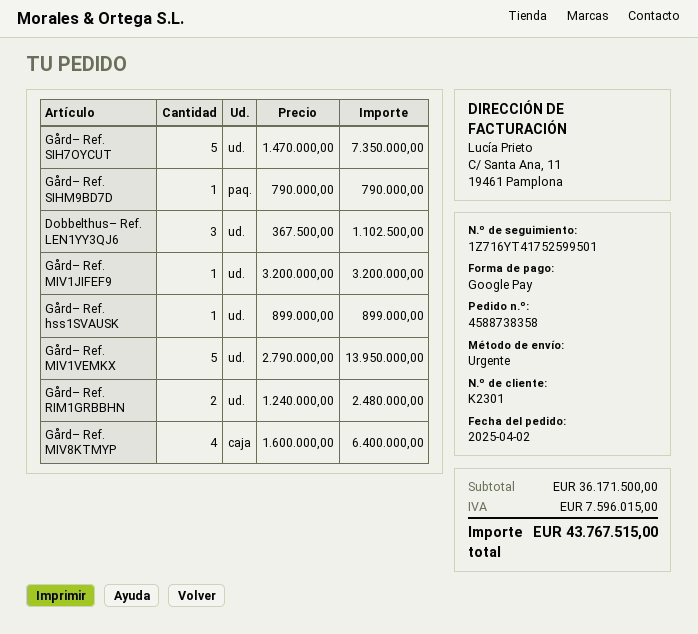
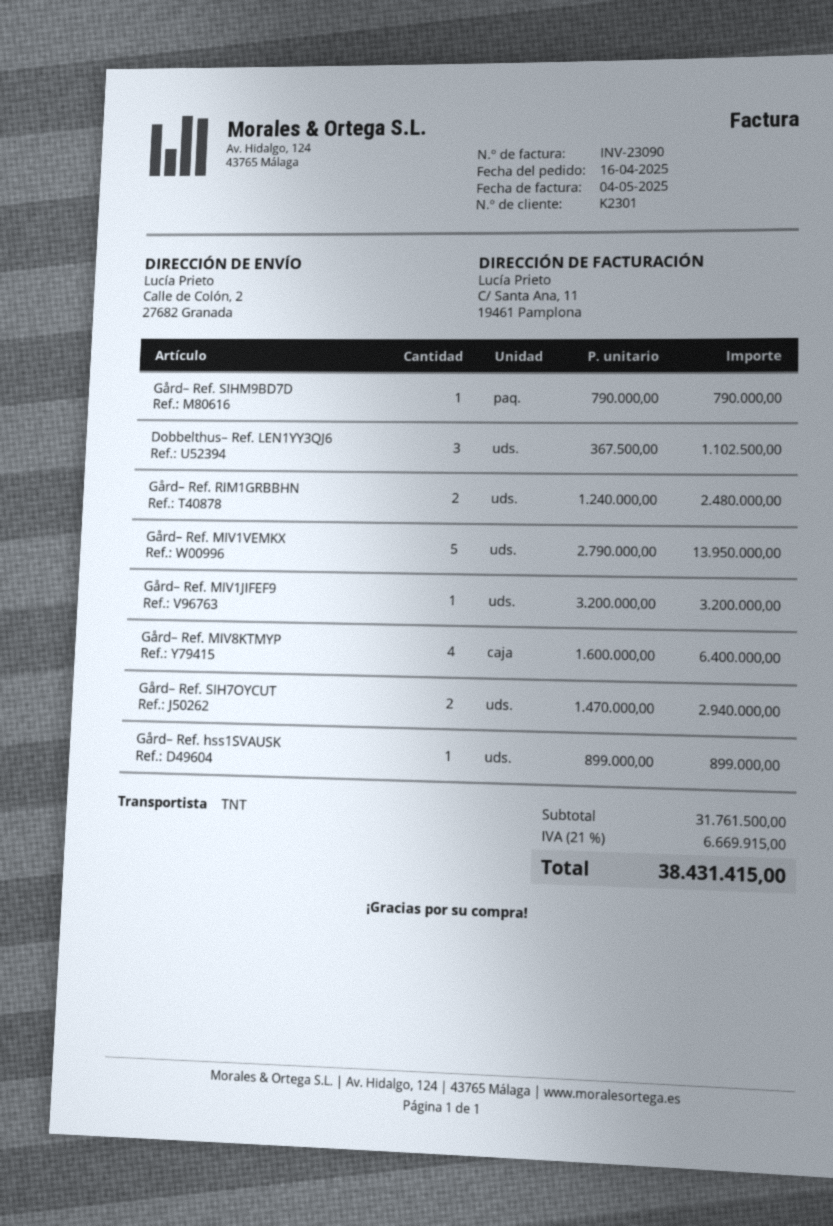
order date: 2025-04-02 -> 2025-04-16
shipping method: express -> TNT
Gård– Ref. SIH7OYCUT: 5 x 1470000.00 = 7350000.00 -> 2 x 1470000.00 = 2940000.00
subtotal: 36171500.00 -> 31761500.00
tax: 7596015.00 -> 6669915.00
total: 43767515.00 -> 38431415.00

